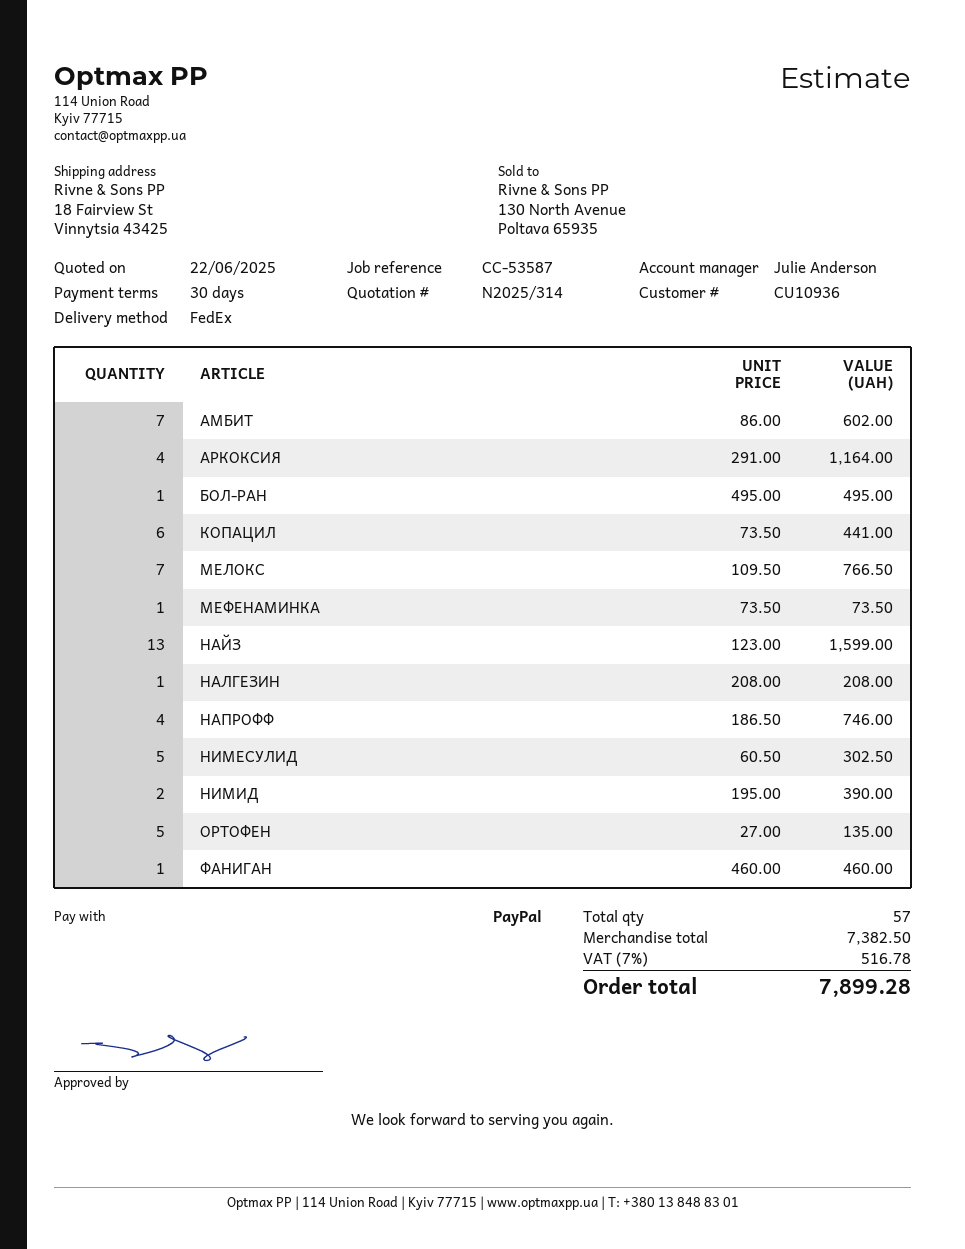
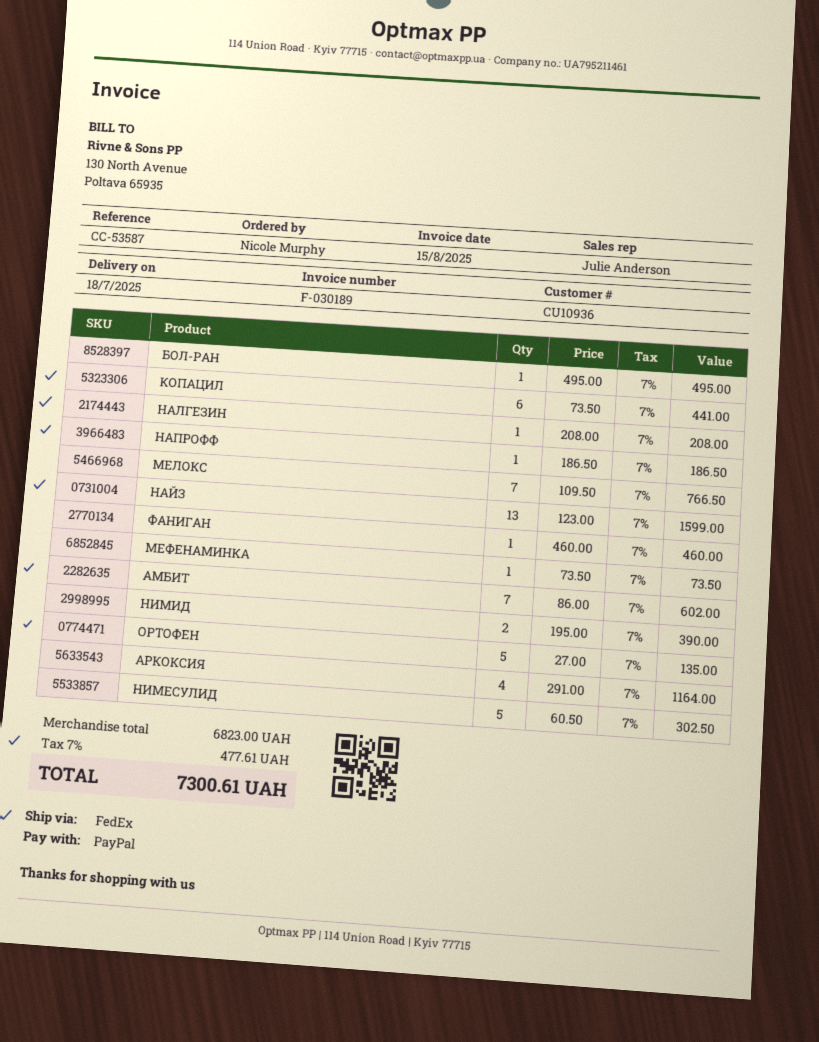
НАПРОФФ: 4 x 186.50 = 746.00 -> 1 x 186.50 = 186.50
subtotal: 7382.50 -> 6823.00
tax: 7% = 516.78 -> 7% = 477.61
total: 7899.28 -> 7300.61

